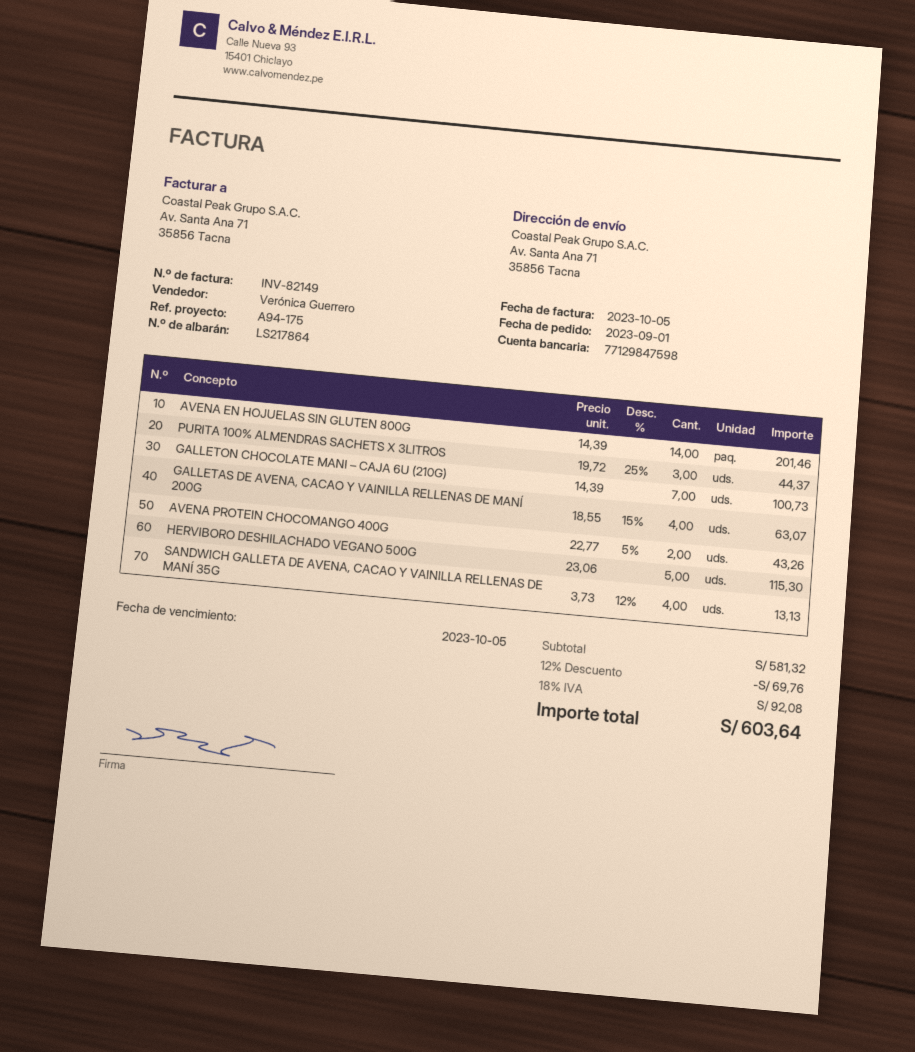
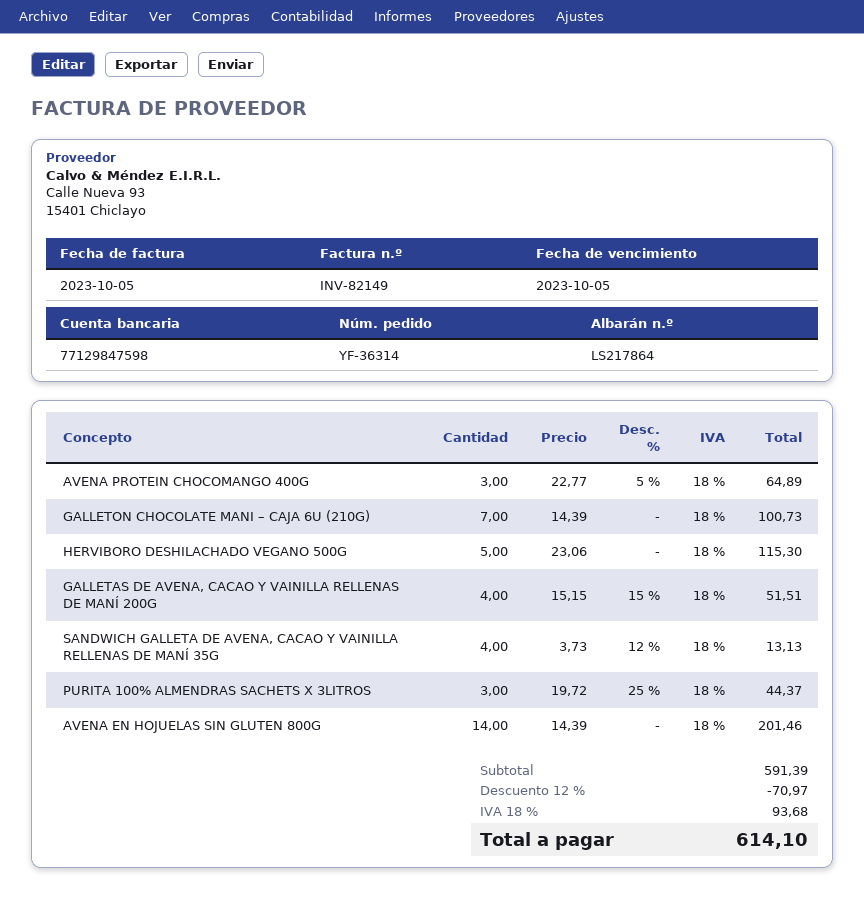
GALLETAS DE AVENA, CACAO Y VAINILLA RELLENAS DE MANÍ 200G: 4 x 18.55 - 15% = 63.07 -> 4 x 15.15 - 15% = 51.51
AVENA PROTEIN CHOCOMANGO 400G: 2 x 22.77 - 5% = 43.26 -> 3 x 22.77 - 5% = 64.89
subtotal: 581.32 -> 591.39
discount: 12% = 69.76 -> 12% = 70.97
tax: 18% = 92.08 -> 18% = 93.68
total: 603.64 -> 614.10

